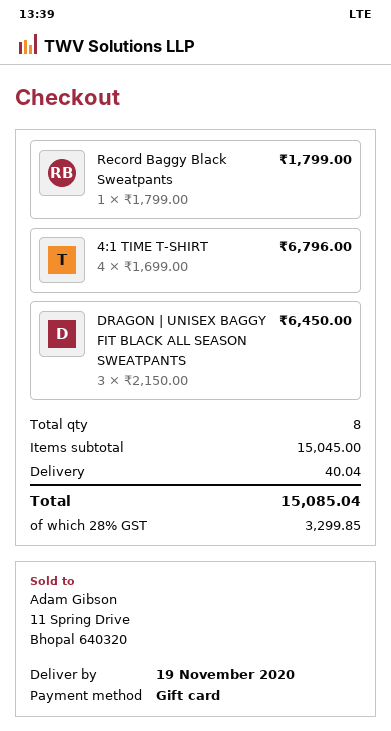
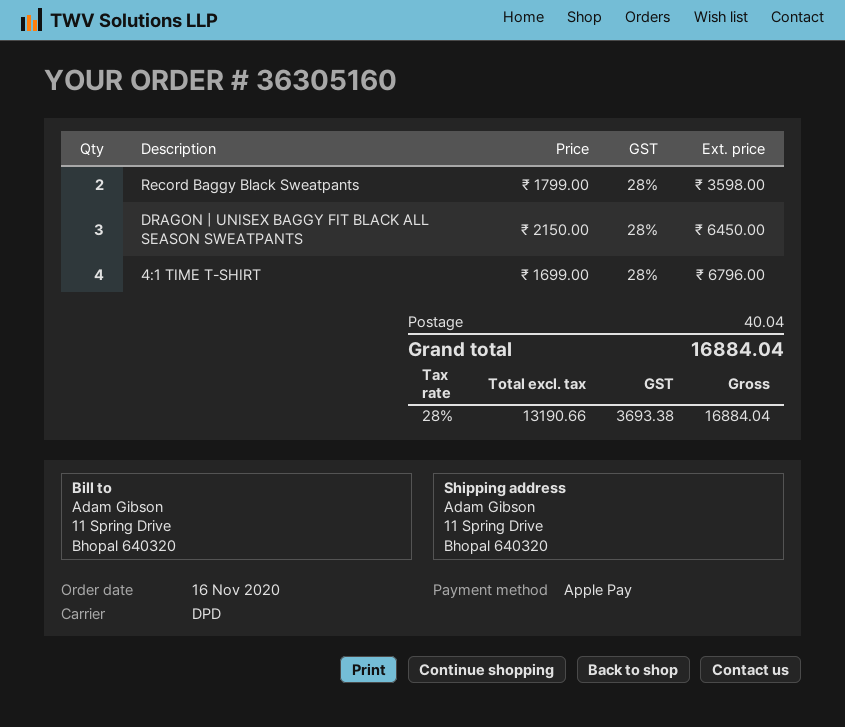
payment method: gift card -> Apple Pay
Record Baggy Black Sweatpants: 1 x 1799.00 = 1799.00 -> 2 x 1799.00 = 3598.00
tax: 28% = 3299.85 -> 28% = 3693.38
total: 15085.04 -> 16884.04

